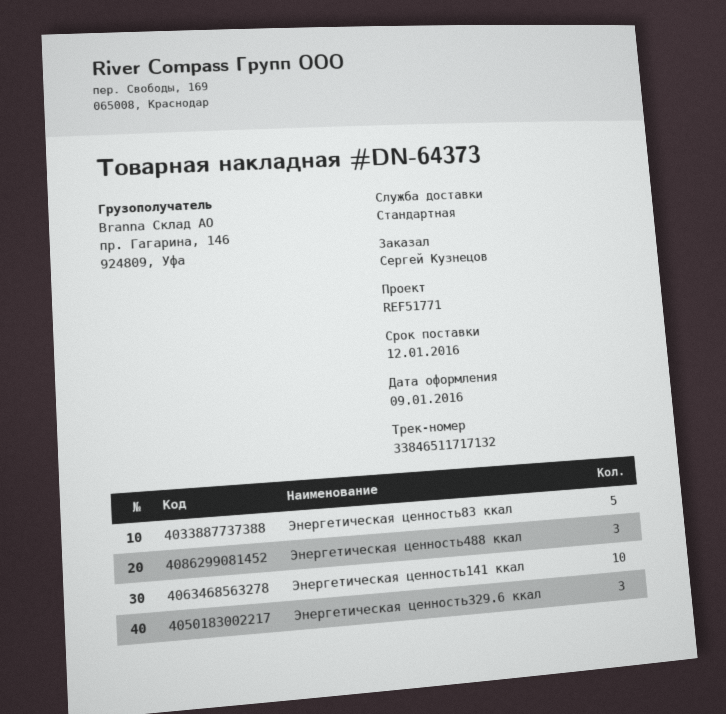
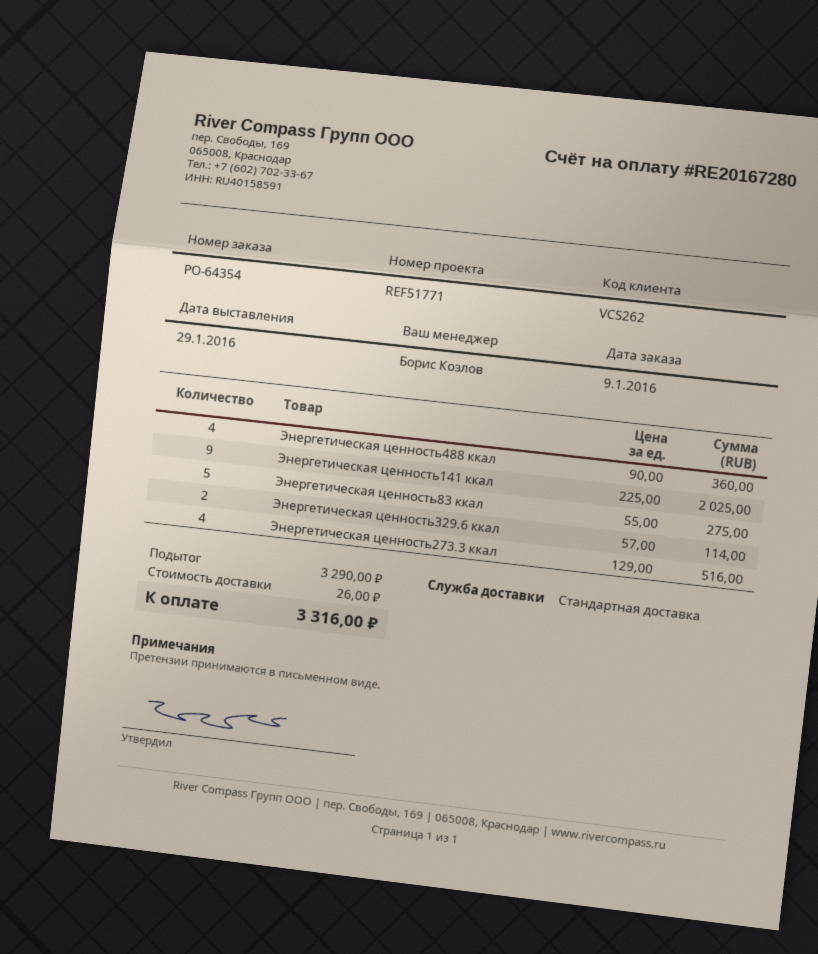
Энергетическая ценность488 ккал: 3 -> 4
Энергетическая ценность141 ккал: 10 -> 9
Энергетическая ценность329.6 ккал: 3 -> 2
Энергетическая ценность273.3 ккал: none -> 4

